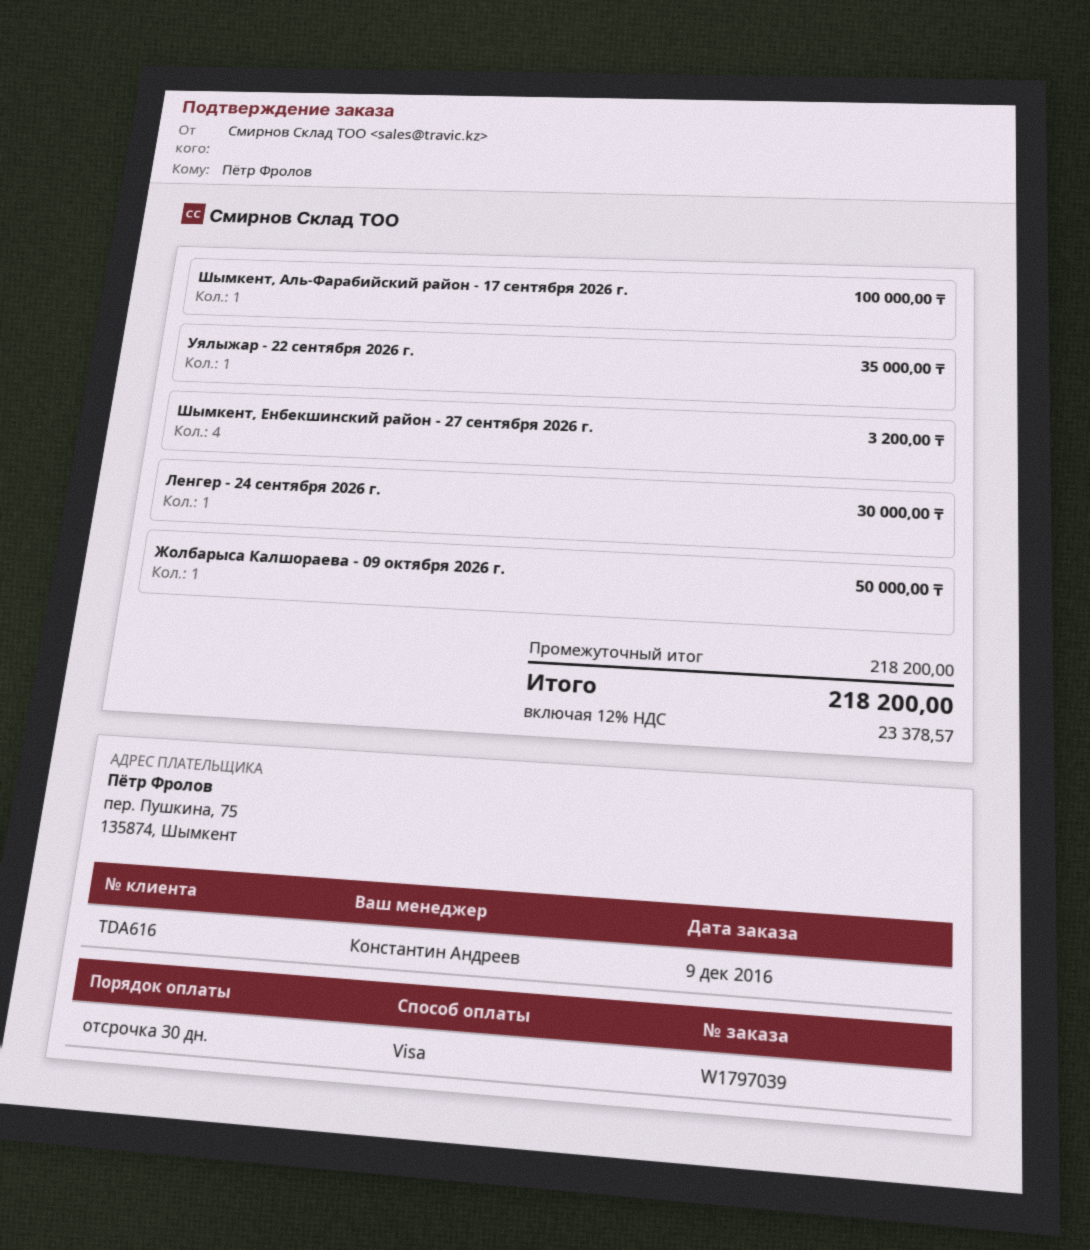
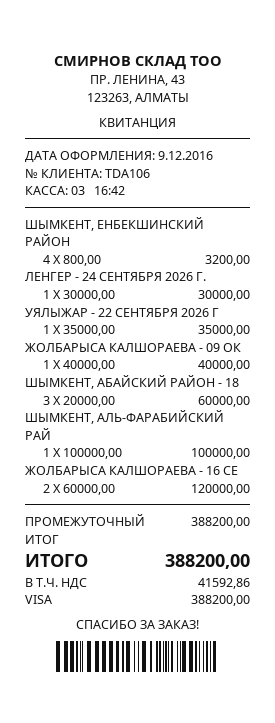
customer number: TDA616 -> TDA106
Жолбарыса Калшораева - 09 октября 2026 г.: 1 for 50000.00 -> 1 for 40000.00
ШЫМКЕНТ, АБАЙСКИЙ РАЙОН - 18: none -> 3 for 60000.00
ЖОЛБАРЫСА КАЛШОРАЕВА - 16 СЕ: none -> 2 for 120000.00
subtotal: 218200.00 -> 388200.00
tax: 23378.57 -> 41592.86
total: 218200.00 -> 388200.00

